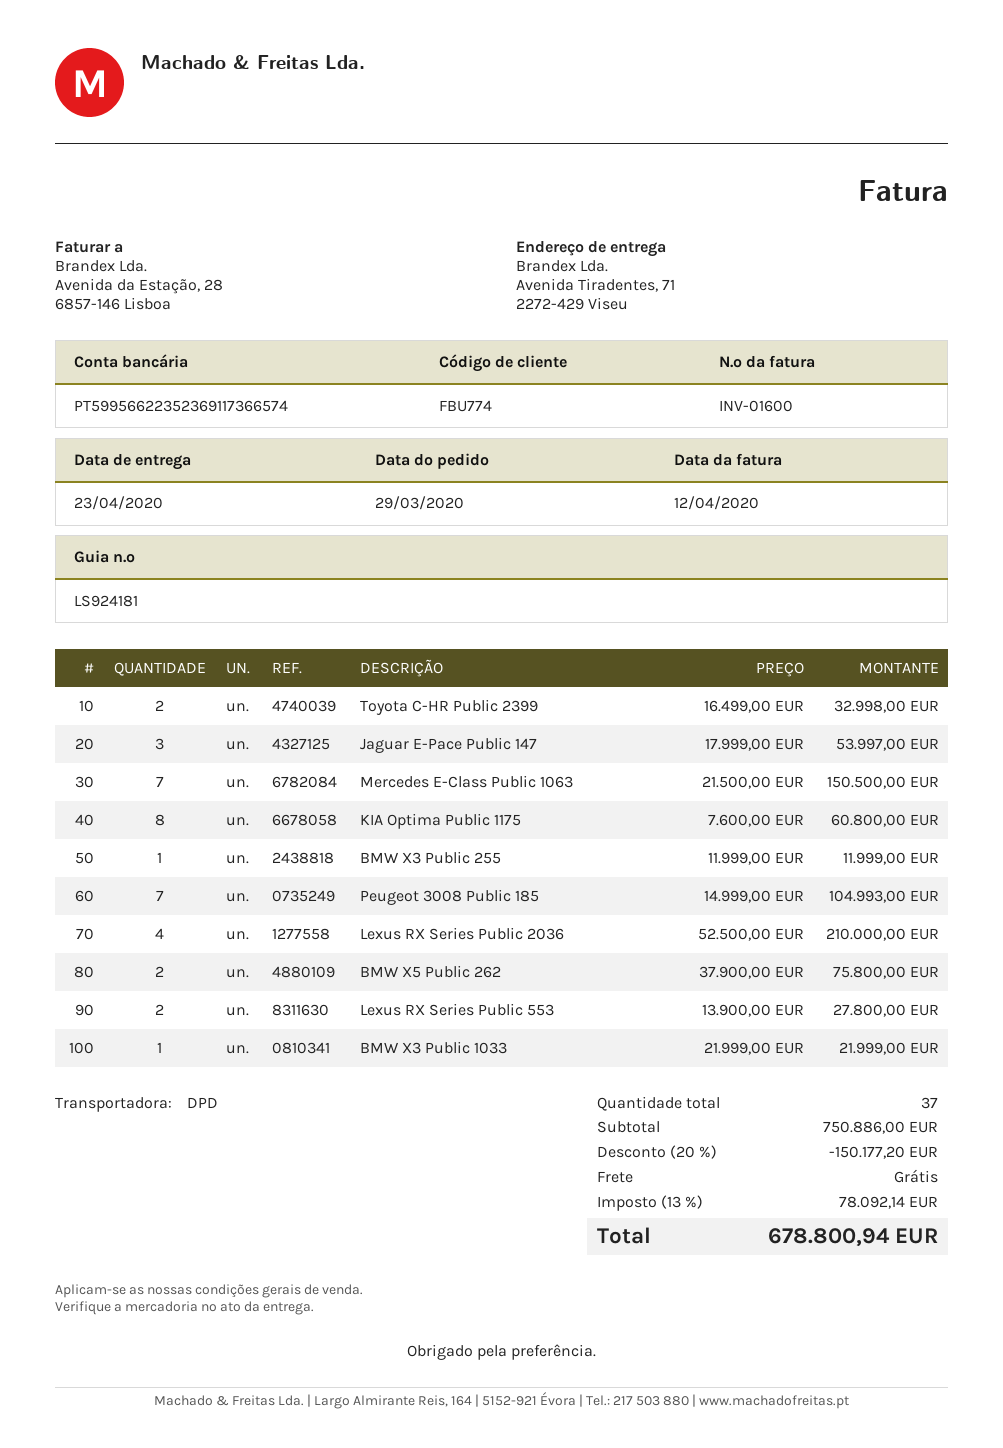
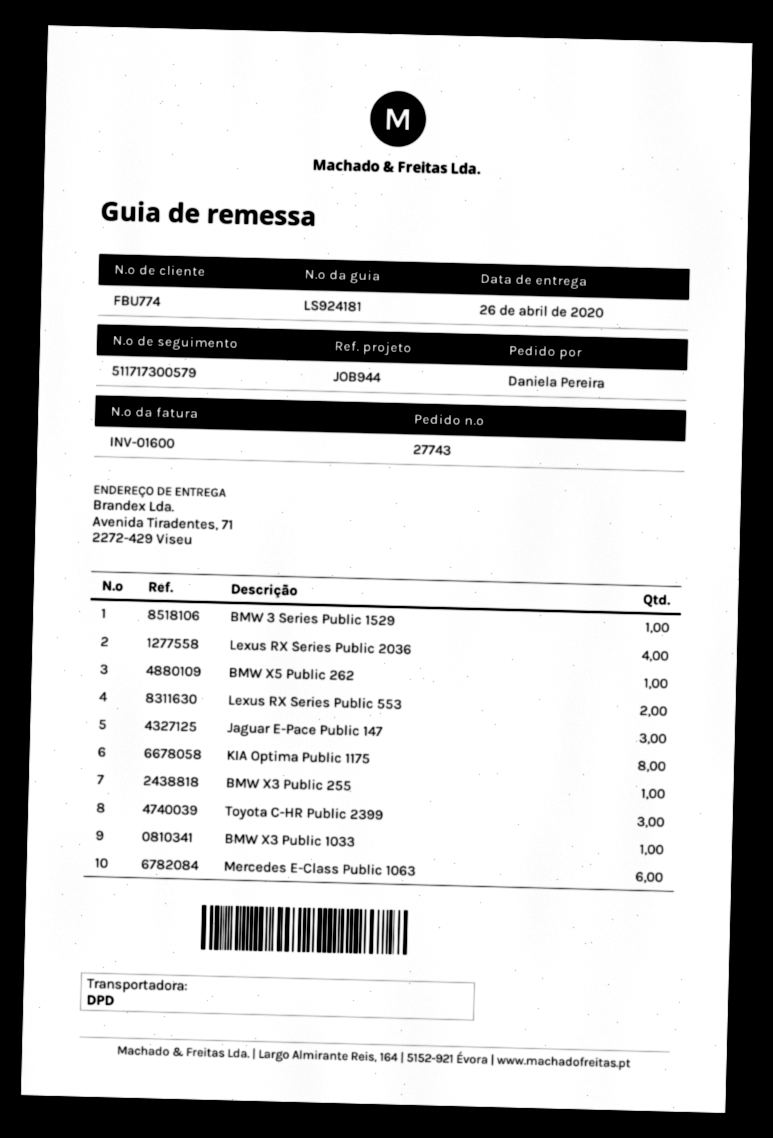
delivery date: 2020-04-23 -> 2020-04-26
Toyota C-HR Public 2399: 2 -> 3
Mercedes E-Class Public 1063: 7 -> 6
Peugeot 3008 Public 185: 7 -> none
BMW X5 Public 262: 2 -> 1
BMW 3 Series Public 1529: none -> 1

